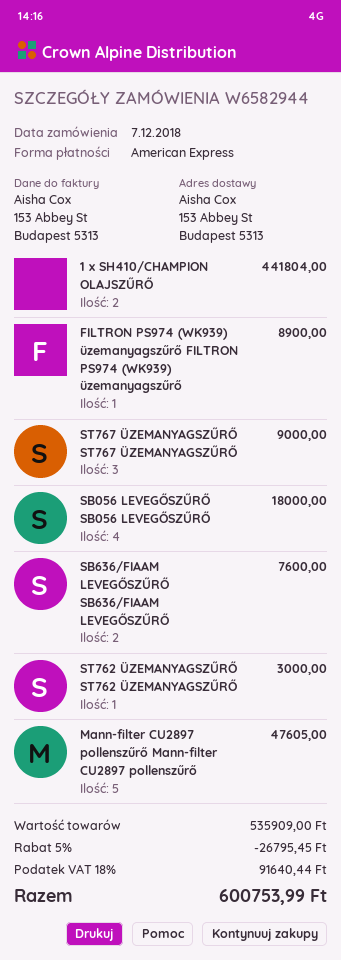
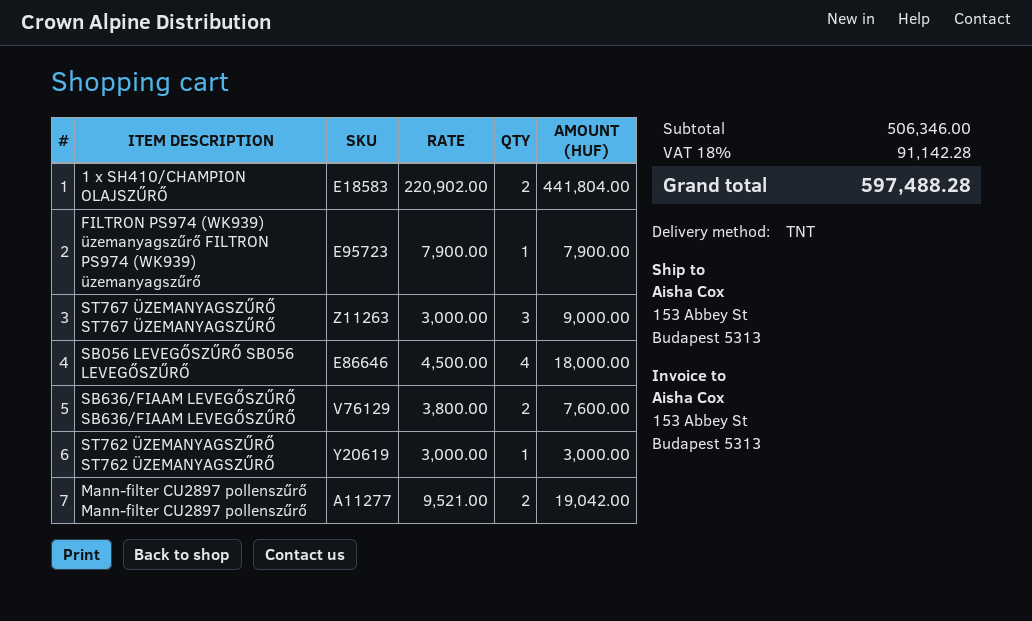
FILTRON PS974 (WK939) üzemanyagszűrő FILTRON PS974 (WK939) üzemanyagszűrő: 1 for 8900.00 -> 1 for 7900.00
Mann-filter CU2897 pollenszűrő Mann-filter CU2897 pollenszűrő: 5 for 47605.00 -> 2 for 19042.00
subtotal: 535909.00 -> 506346.00
discount: 5% = 26795.45 -> none
tax: 18% = 91640.44 -> 18% = 91142.28
total: 600753.99 -> 597488.28

